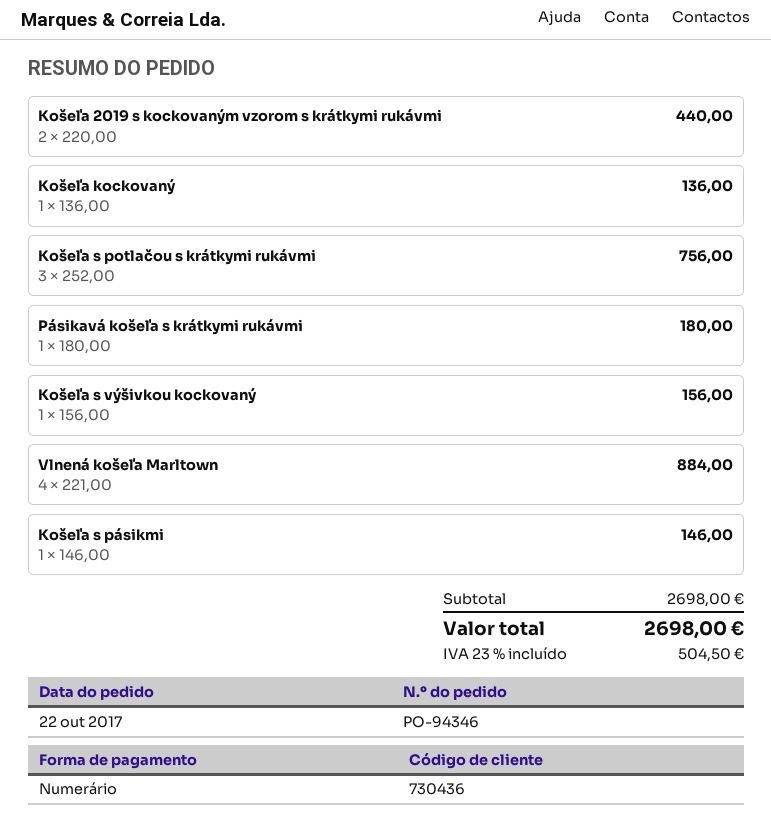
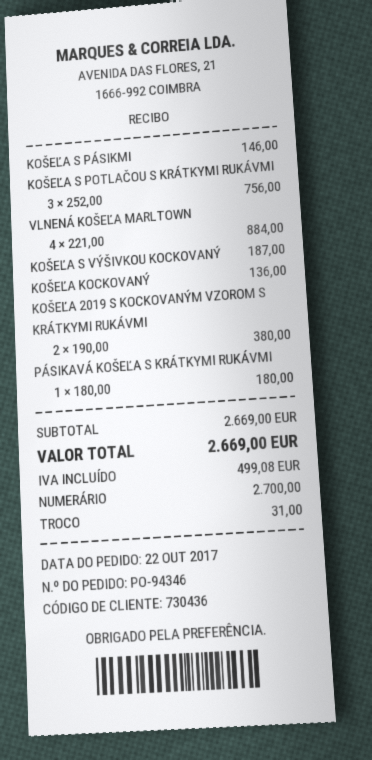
Košeľa 2019 s kockovaným vzorom s krátkymi rukávmi: 2 x 220.00 = 440.00 -> 2 x 190.00 = 380.00
Košeľa s výšivkou kockovaný: 1 x 156.00 = 156.00 -> 1 x 187.00 = 187.00
subtotal: 2698.00 -> 2669.00
tax: 504.50 -> 499.08
total: 2698.00 -> 2669.00

